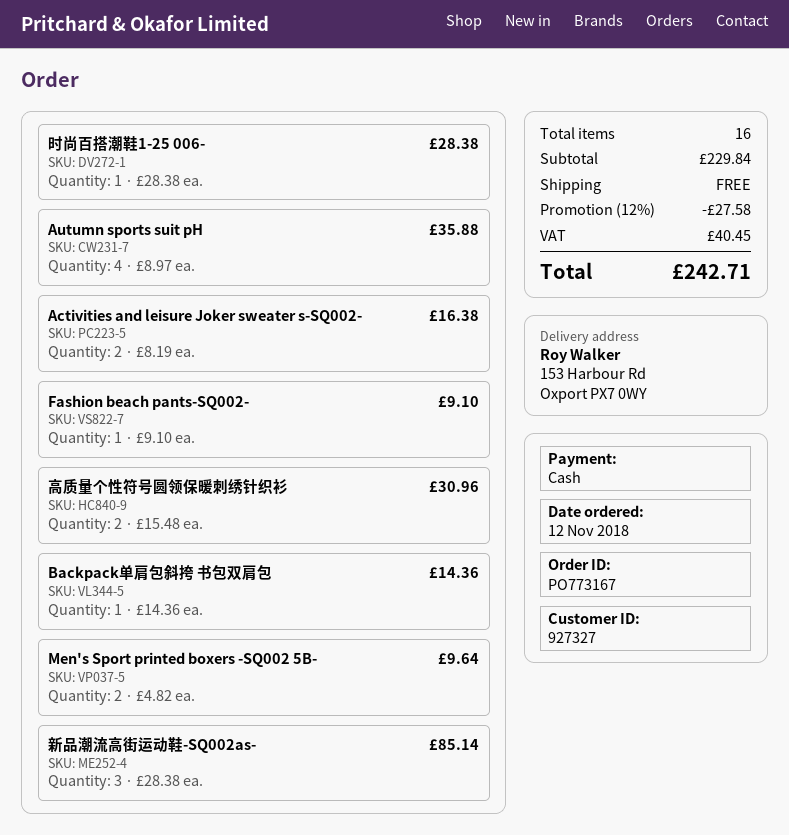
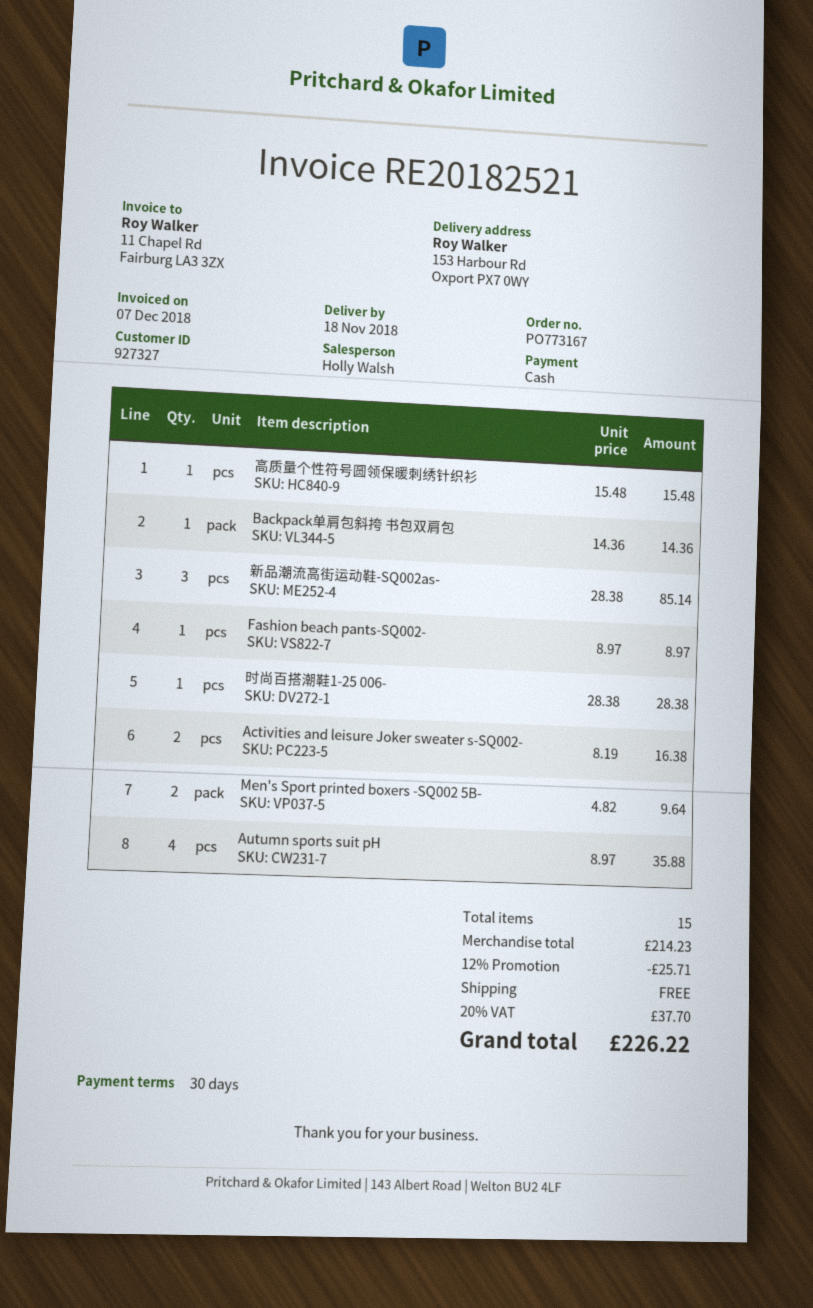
Fashion beach pants-SQ002-: 1 x 9.10 = 9.10 -> 1 x 8.97 = 8.97
高质量个性符号圆领保暖刺绣针织衫: 2 x 15.48 = 30.96 -> 1 x 15.48 = 15.48
total quantity: 16 -> 15
subtotal: 229.84 -> 214.23
discount: 12% = 27.58 -> 12% = 25.71
tax: 40.45 -> 37.70
total: 242.71 -> 226.22

